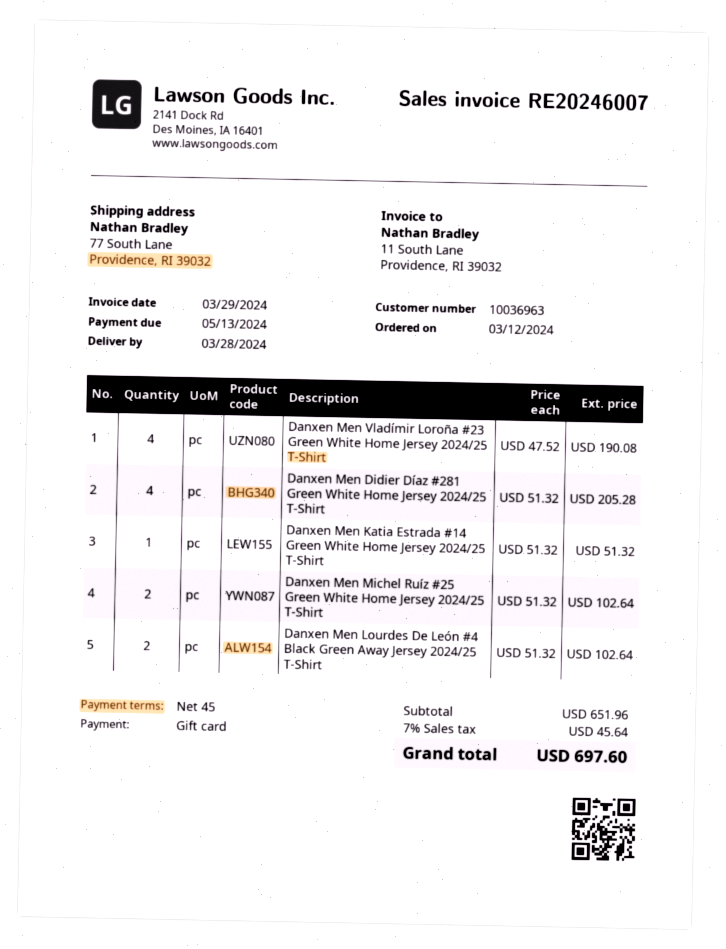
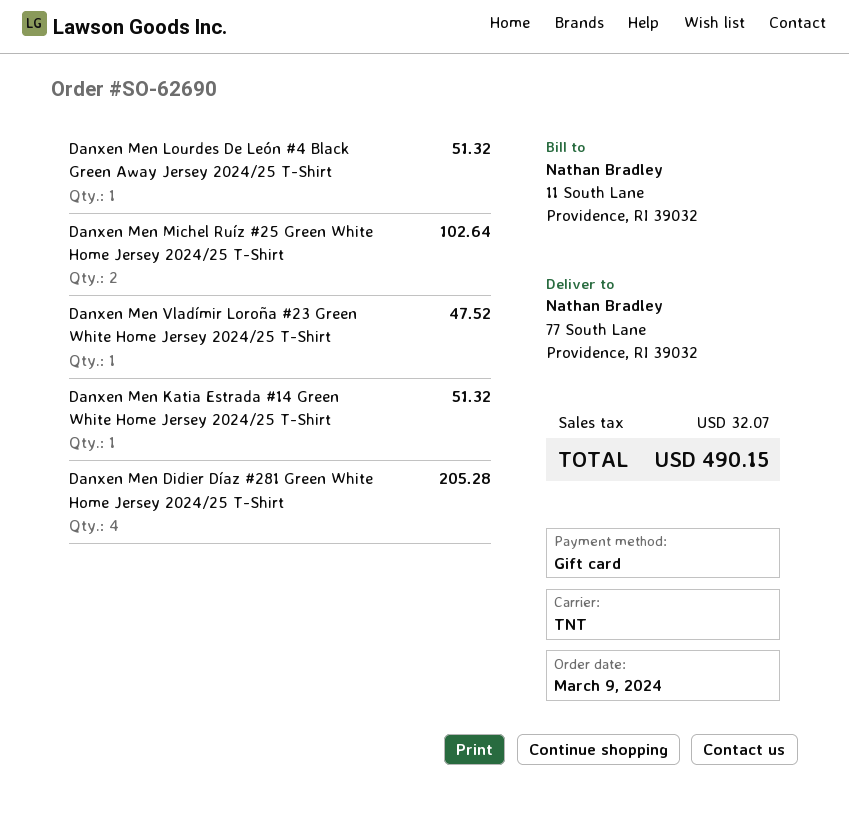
order date: 2024-03-12 -> 2024-03-09
Danxen Men Vladímir Loroña #23 Green White Home Jersey 2024/25 T-Shirt: 4 for 190.08 -> 1 for 47.52
Danxen Men Lourdes De León #4 Black Green Away Jersey 2024/25 T-Shirt: 2 for 102.64 -> 1 for 51.32
tax: 45.64 -> 32.07
total: 697.60 -> 490.15

